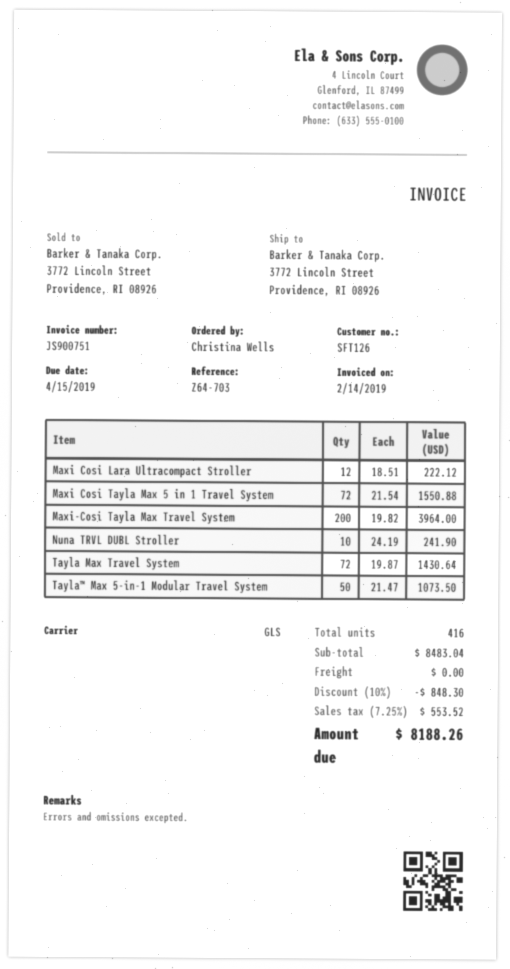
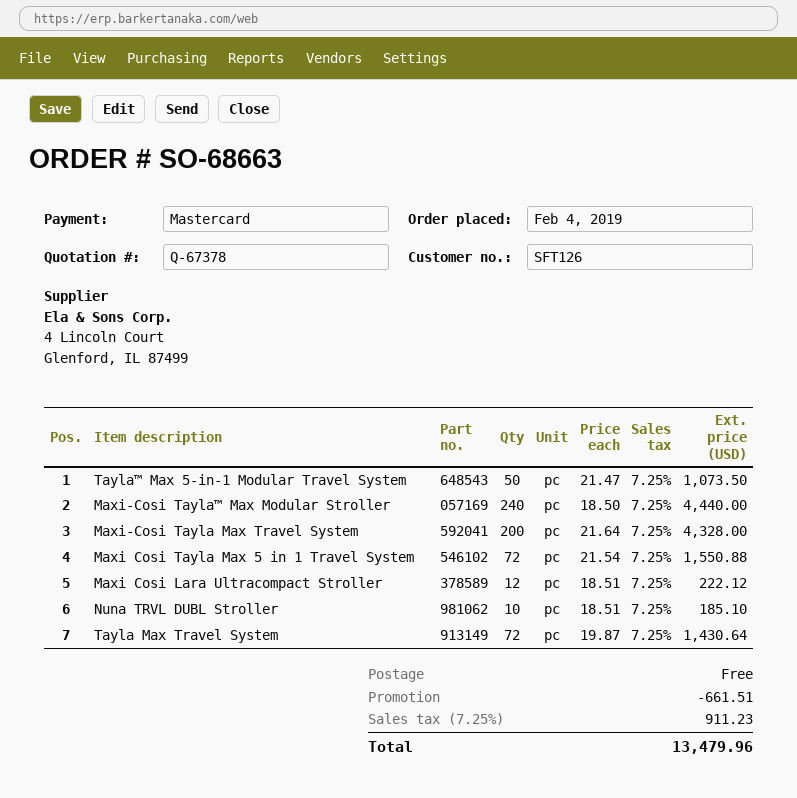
Maxi-Cosi Tayla Max Travel System: 200 x 19.82 = 3964.00 -> 200 x 21.64 = 4328.00
Nuna TRVL DUBL Stroller: 10 x 24.19 = 241.90 -> 10 x 18.51 = 185.10
Maxi-Cosi Tayla™ Max Modular Stroller: none -> 240 x 18.50 = 4440.00
discount: 848.30 -> 661.51
tax: 7.25% = 553.52 -> 7.25% = 911.23
total: 8188.26 -> 13479.96

